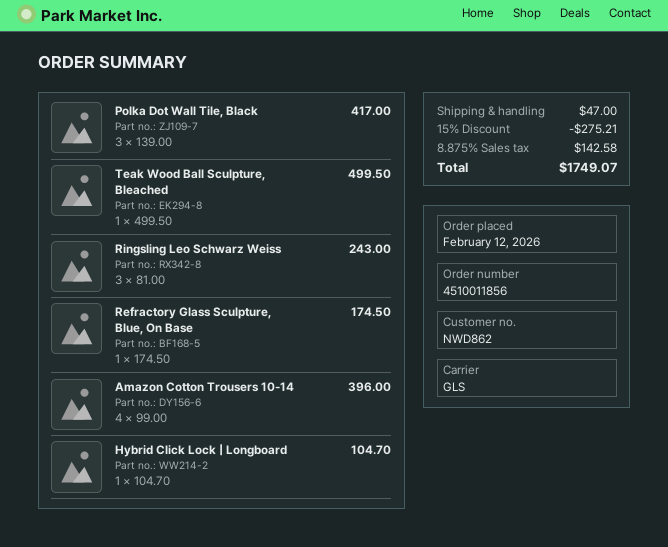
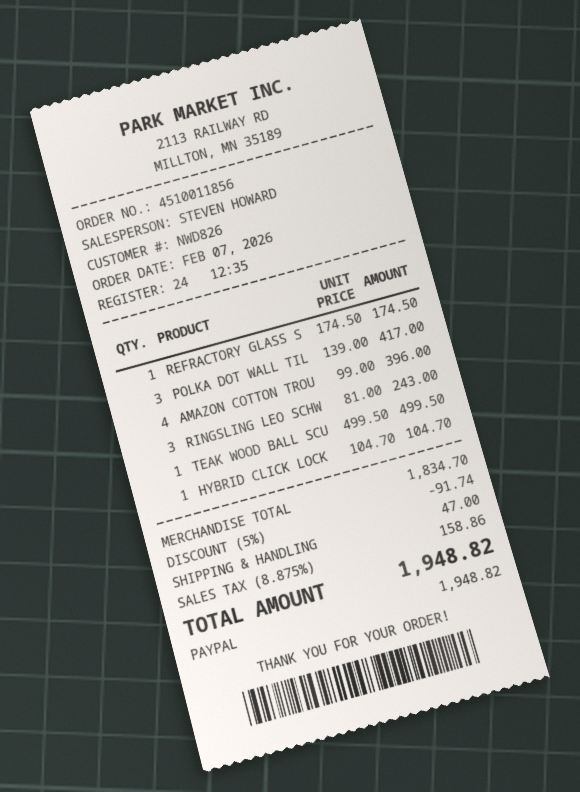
order date: 2026-02-12 -> 2026-02-07
customer number: NWD862 -> NWD826
discount: 15% = 275.21 -> 5% = 91.74
tax: 8.875% = 142.58 -> 8.875% = 158.86
total: 1749.07 -> 1948.82

